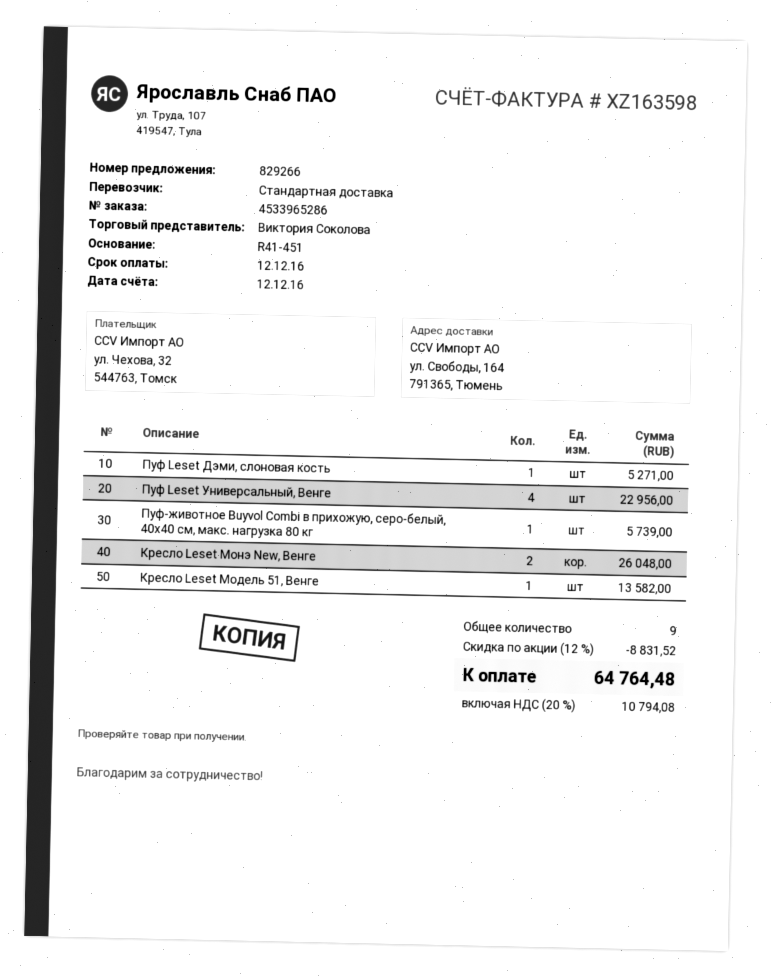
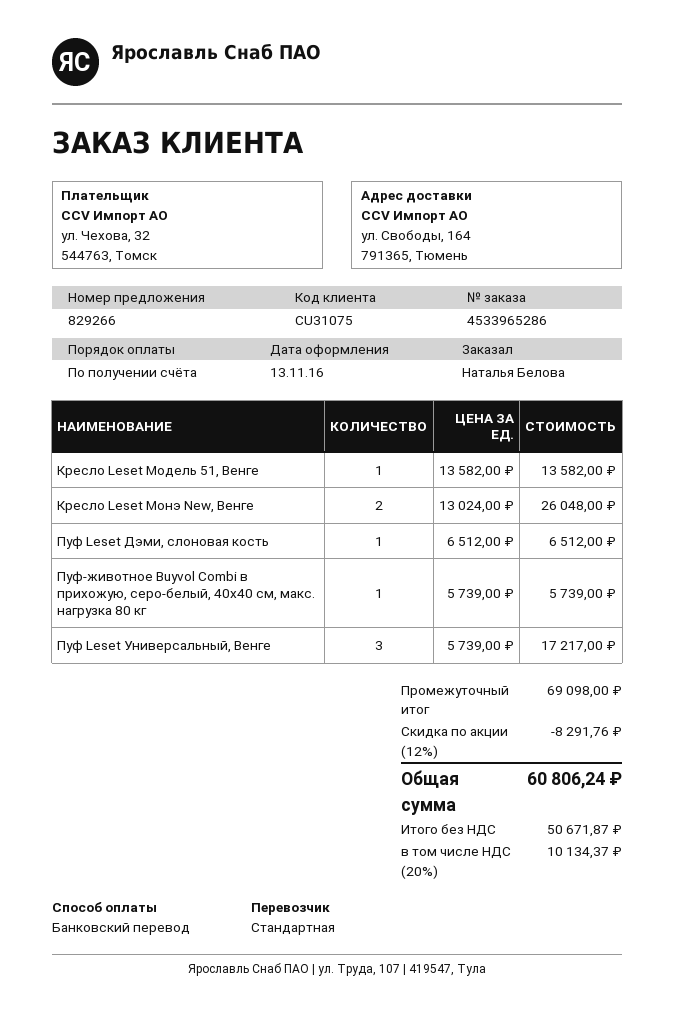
Пуф Leset Дэми, слоновая кость: 1 for 5271.00 -> 1 for 6512.00
Пуф Leset Универсальный, Венге: 4 for 22956.00 -> 3 for 17217.00
discount: 12% = 8831.52 -> 12% = 8291.76
tax: 20% = 10794.08 -> 20% = 10134.37
total: 64764.48 -> 60806.24

